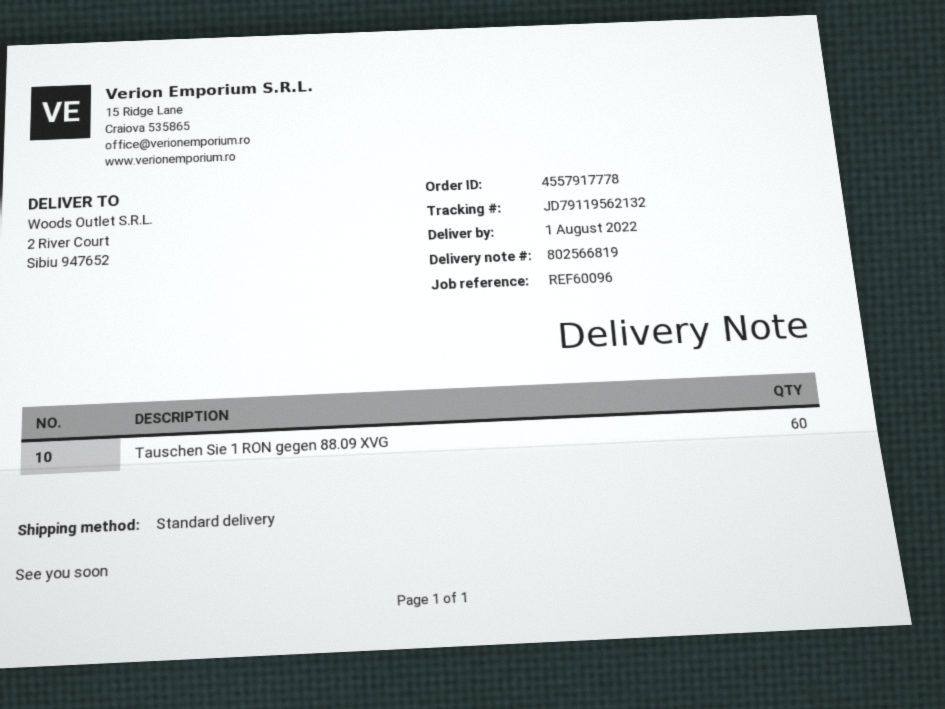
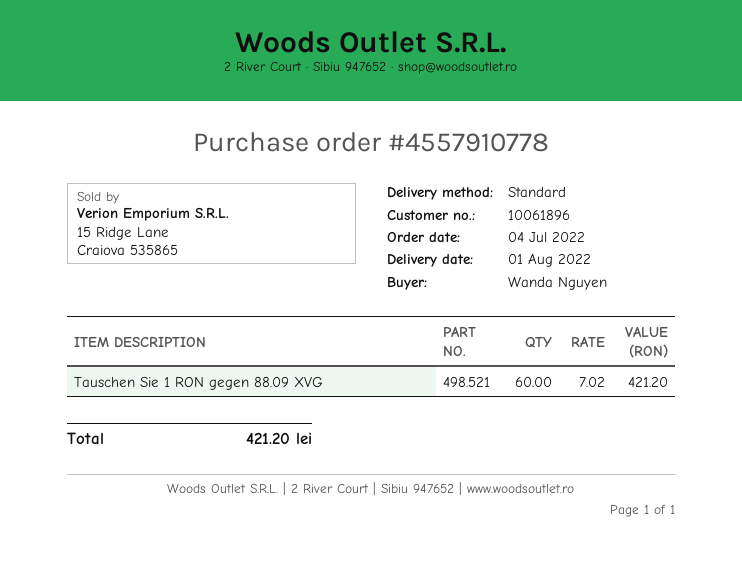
order number: 4557917778 -> 4557910778

